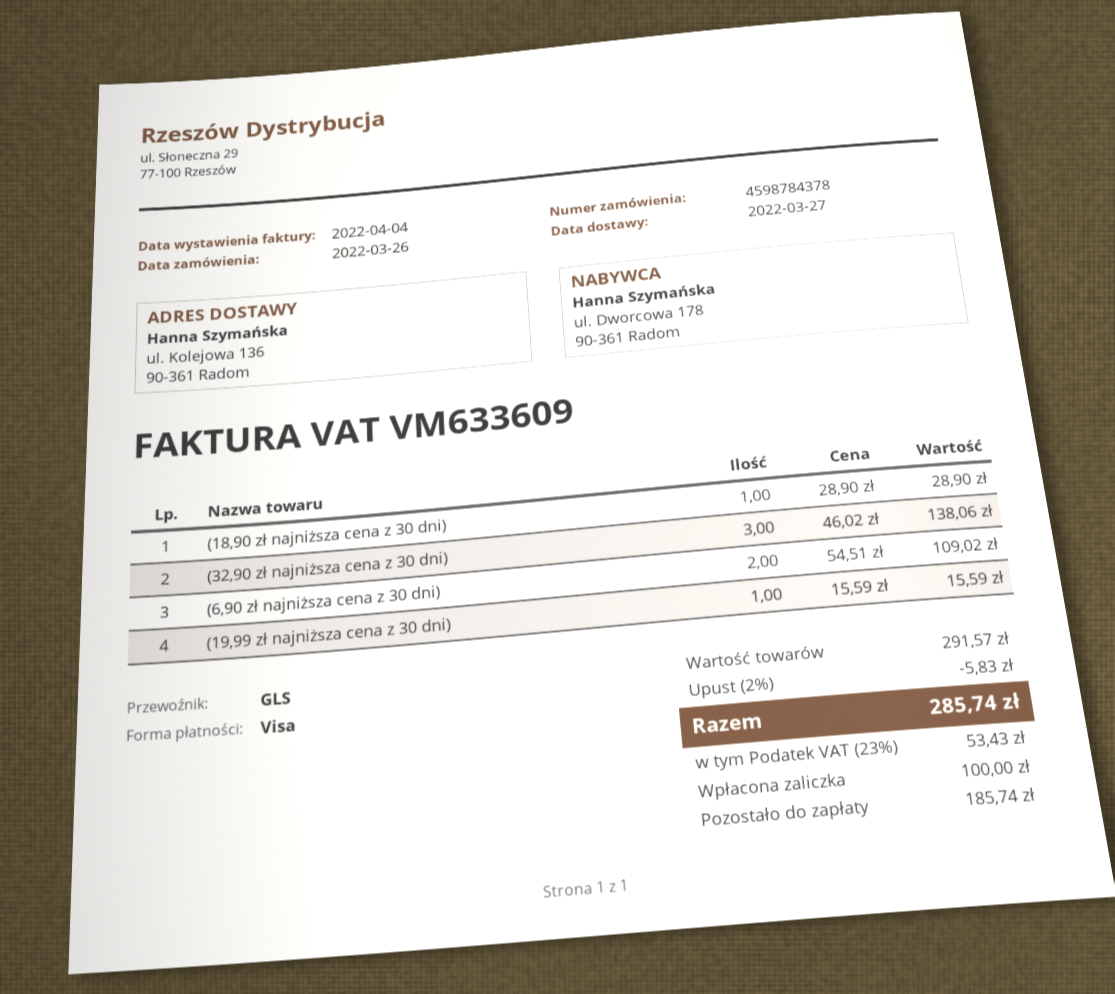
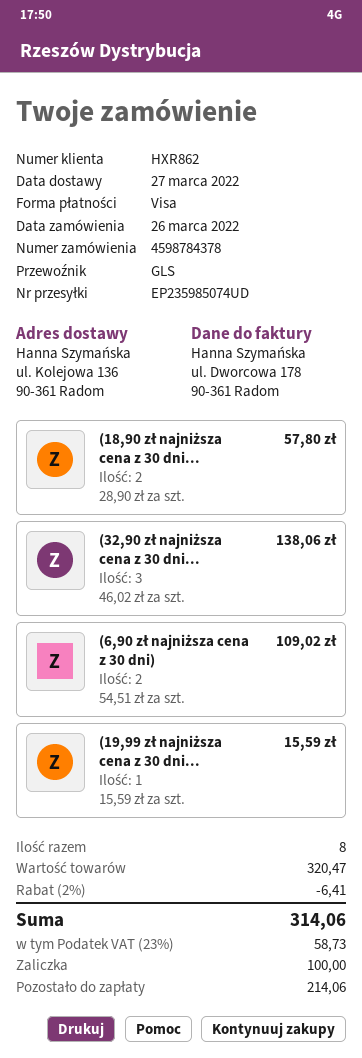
(18,90 zł najniższa cena z 30 dni): 1 x 28.90 = 28.90 -> 2 x 28.90 = 57.80
subtotal: 291.57 -> 320.47
discount: 2% = 5.83 -> 2% = 6.41
tax: 23% = 53.43 -> 23% = 58.73
total: 285.74 -> 314.06
balance: 185.74 -> 214.06

